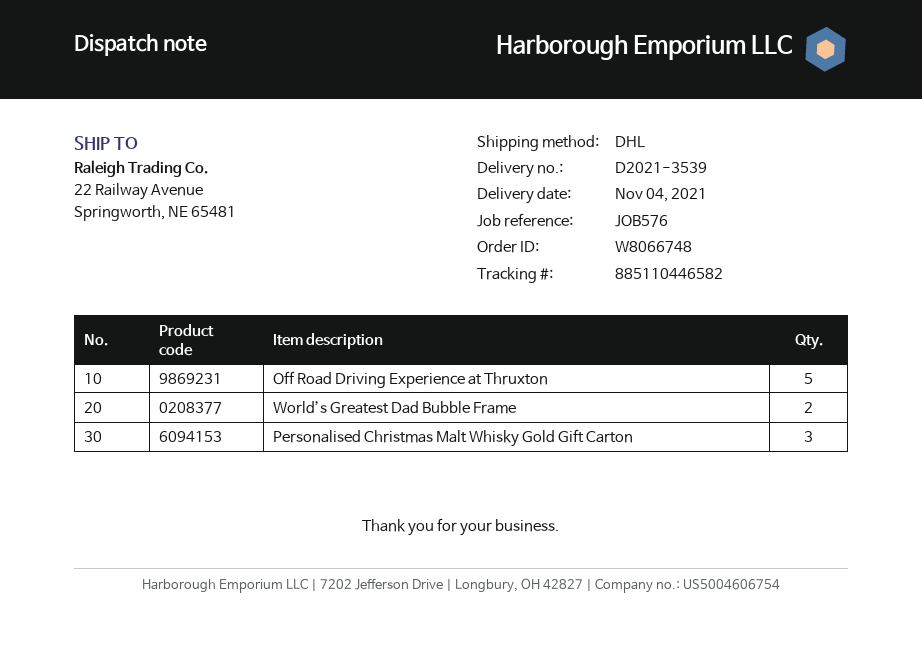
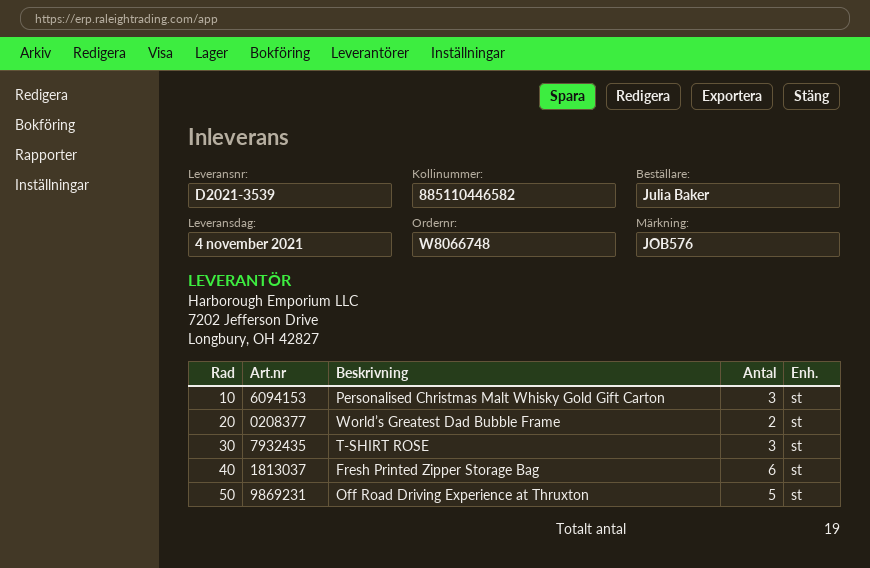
T-SHIRT ROSE: none -> 3
Fresh Printed Zipper Storage Bag: none -> 6

